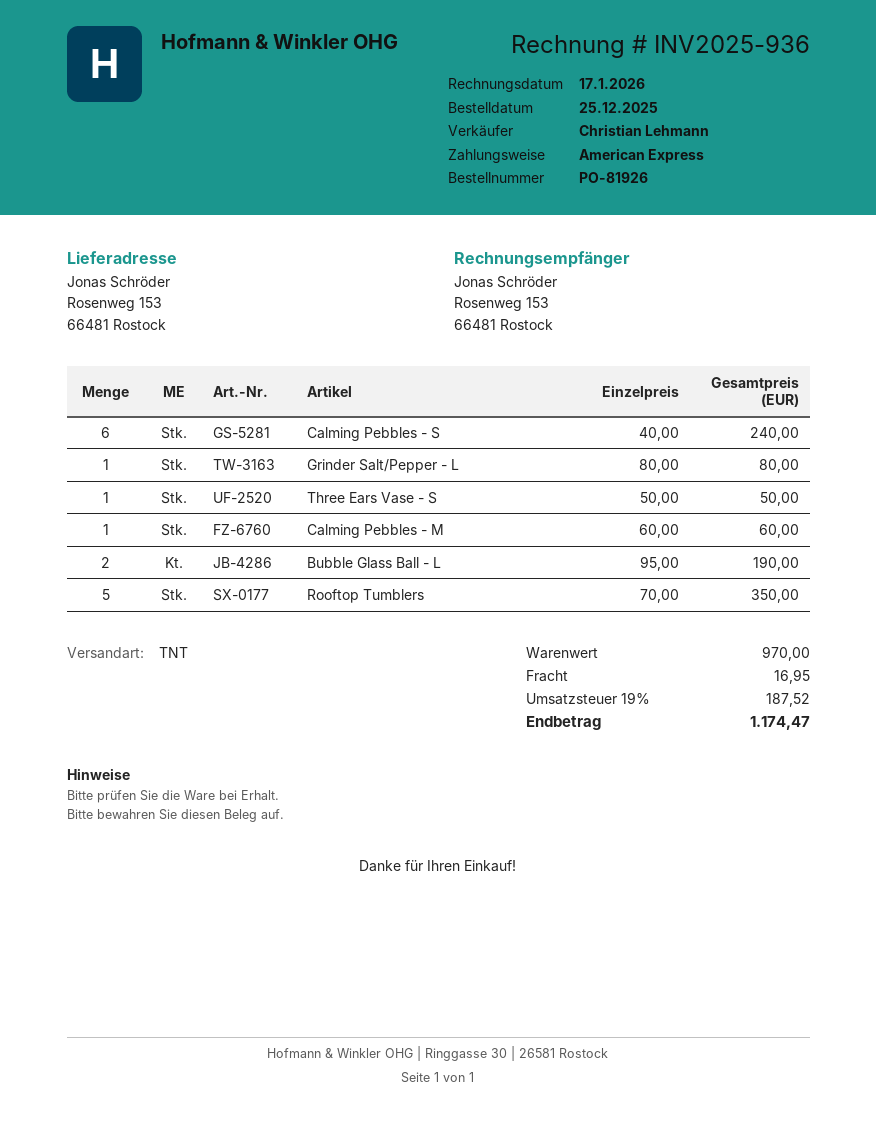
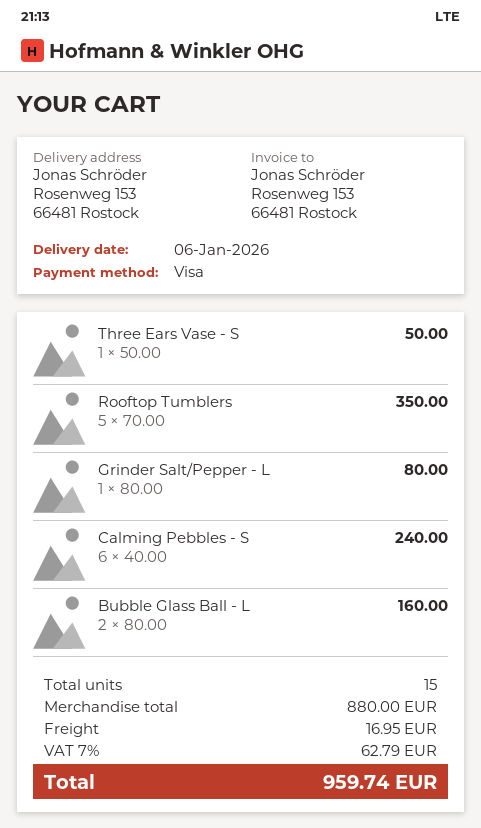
payment method: American Express -> Visa
Calming Pebbles - M: 1 x 60.00 = 60.00 -> none
Bubble Glass Ball - L: 2 x 95.00 = 190.00 -> 2 x 80.00 = 160.00
subtotal: 970.00 -> 880.00
tax: 19% = 187.52 -> 7% = 62.79
total: 1174.47 -> 959.74

